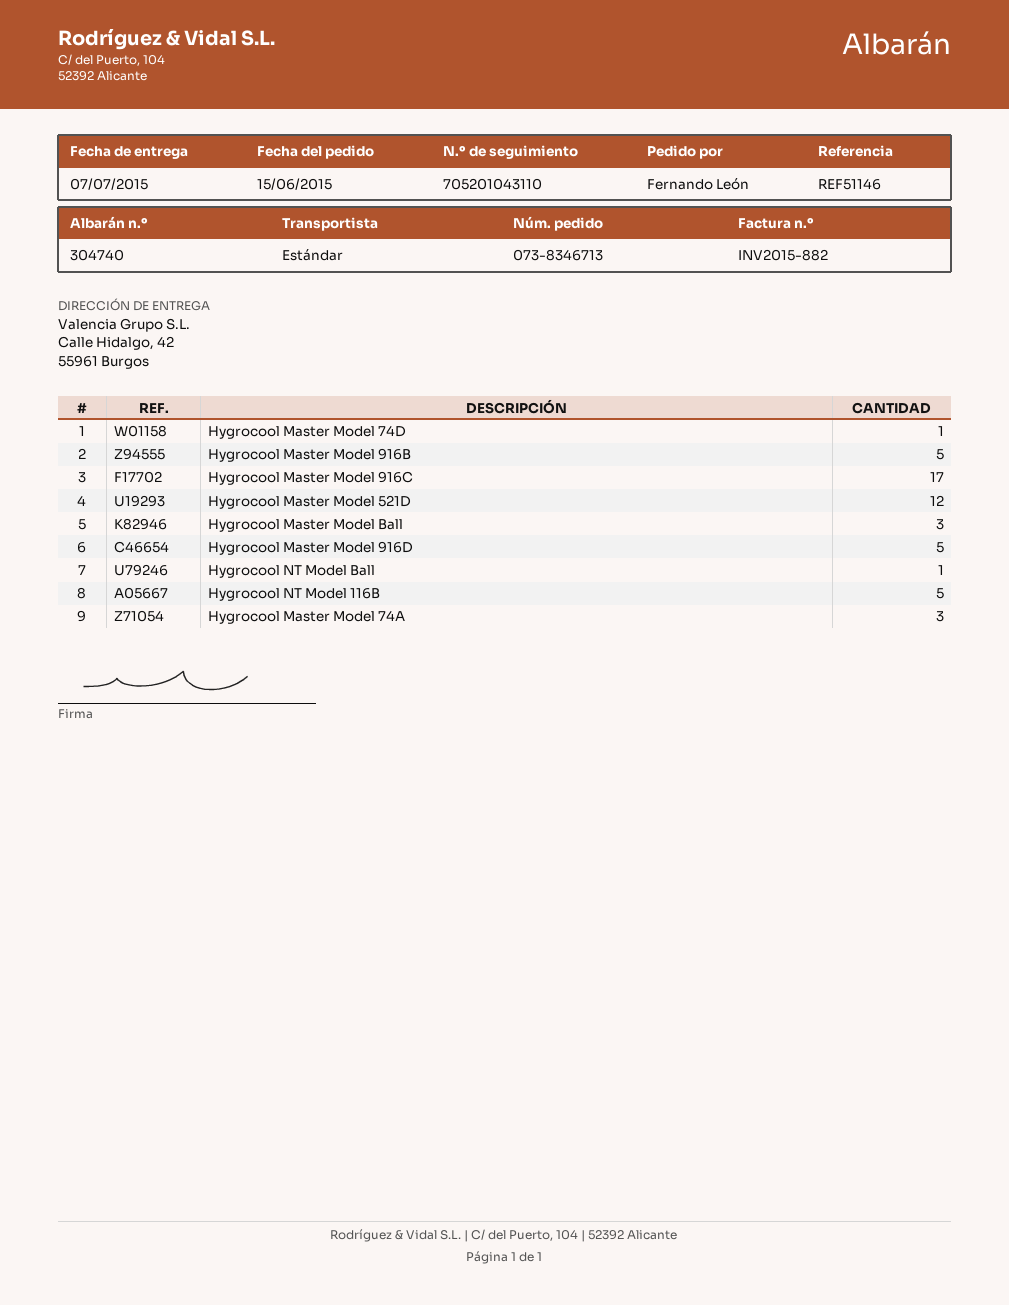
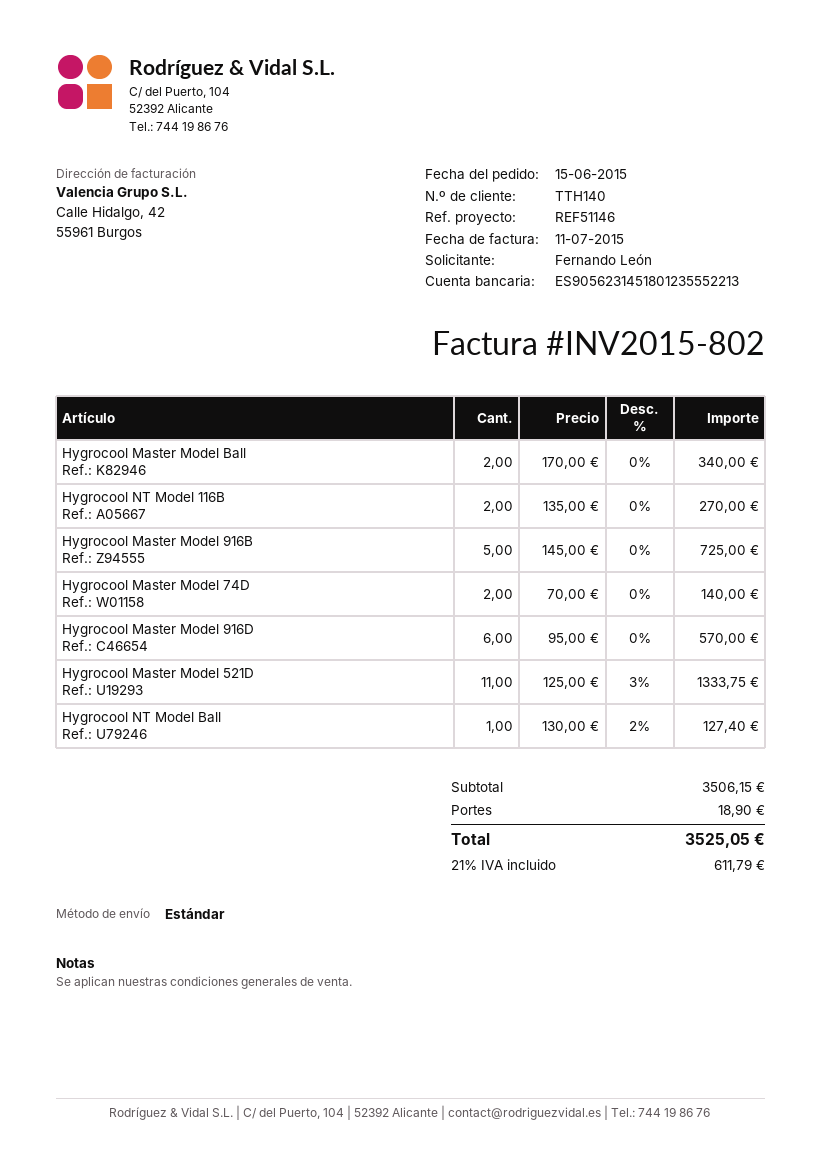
invoice number: INV2015-882 -> INV2015-802
Hygrocool Master Model 74D: 1 -> 2
Hygrocool Master Model 916C: 17 -> none
Hygrocool Master Model 521D: 12 -> 11
Hygrocool Master Model Ball: 3 -> 2
Hygrocool Master Model 916D: 5 -> 6
Hygrocool NT Model 116B: 5 -> 2
Hygrocool Master Model 74A: 3 -> none

